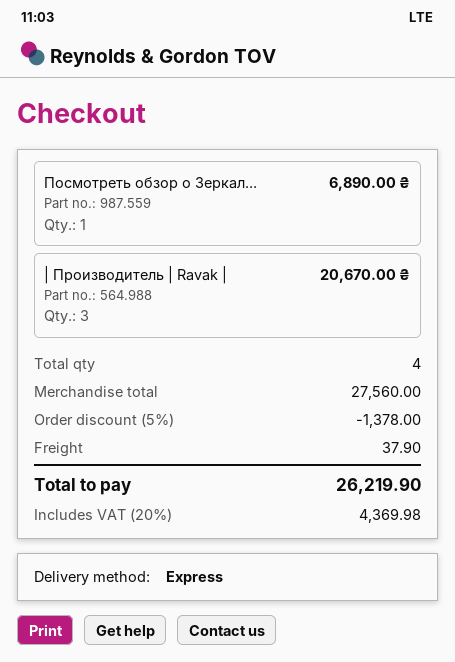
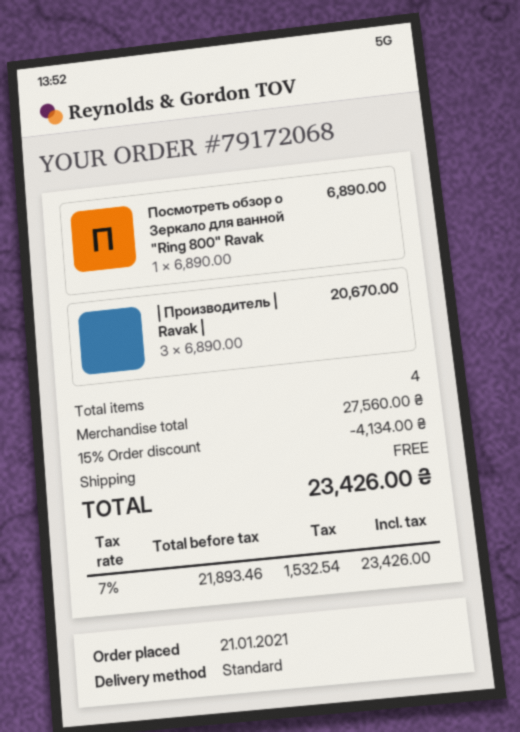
shipping method: express -> standard
discount: 5% = 1378.00 -> 15% = 4134.00
shipping: 37.90 -> 0.00
tax: 20% = 4369.98 -> 7% = 1532.54
total: 26219.90 -> 23426.00

